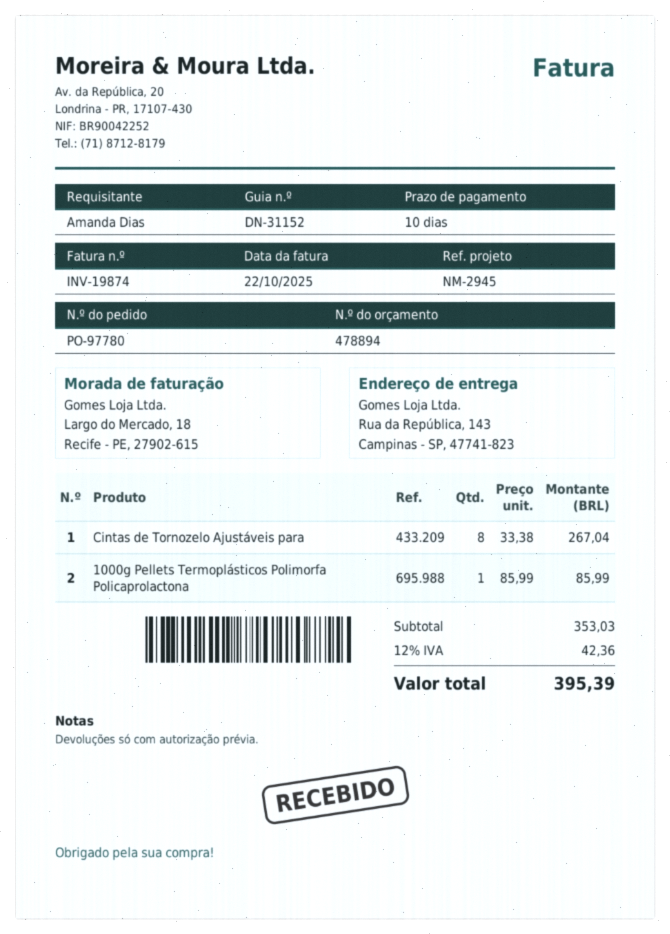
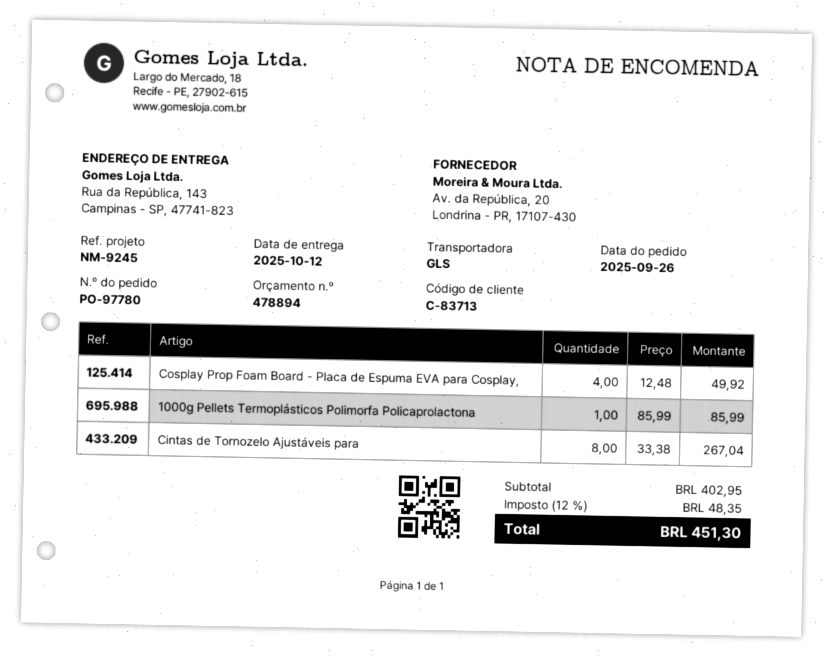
reference: NM-2945 -> NM-9245
Cosplay Prop Foam Board - Placa de Espuma EVA para Cosplay,: none -> 4 x 12.48 = 49.92
subtotal: 353.03 -> 402.95
tax: 12% = 42.36 -> 12% = 48.35
total: 395.39 -> 451.30

